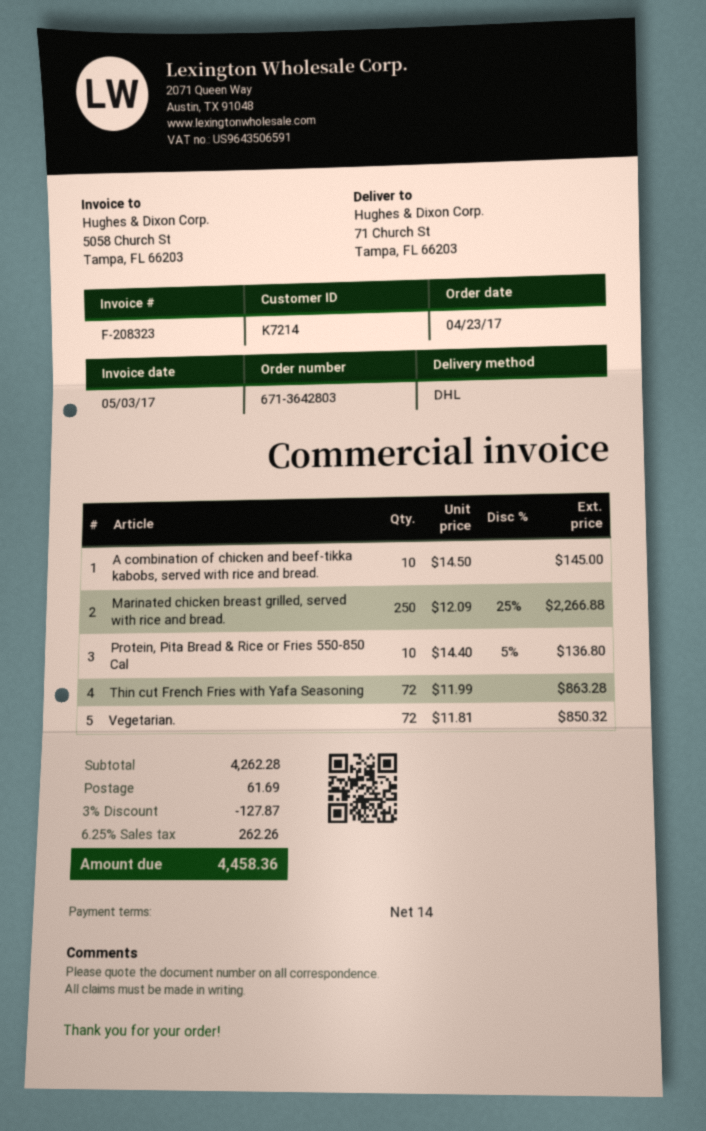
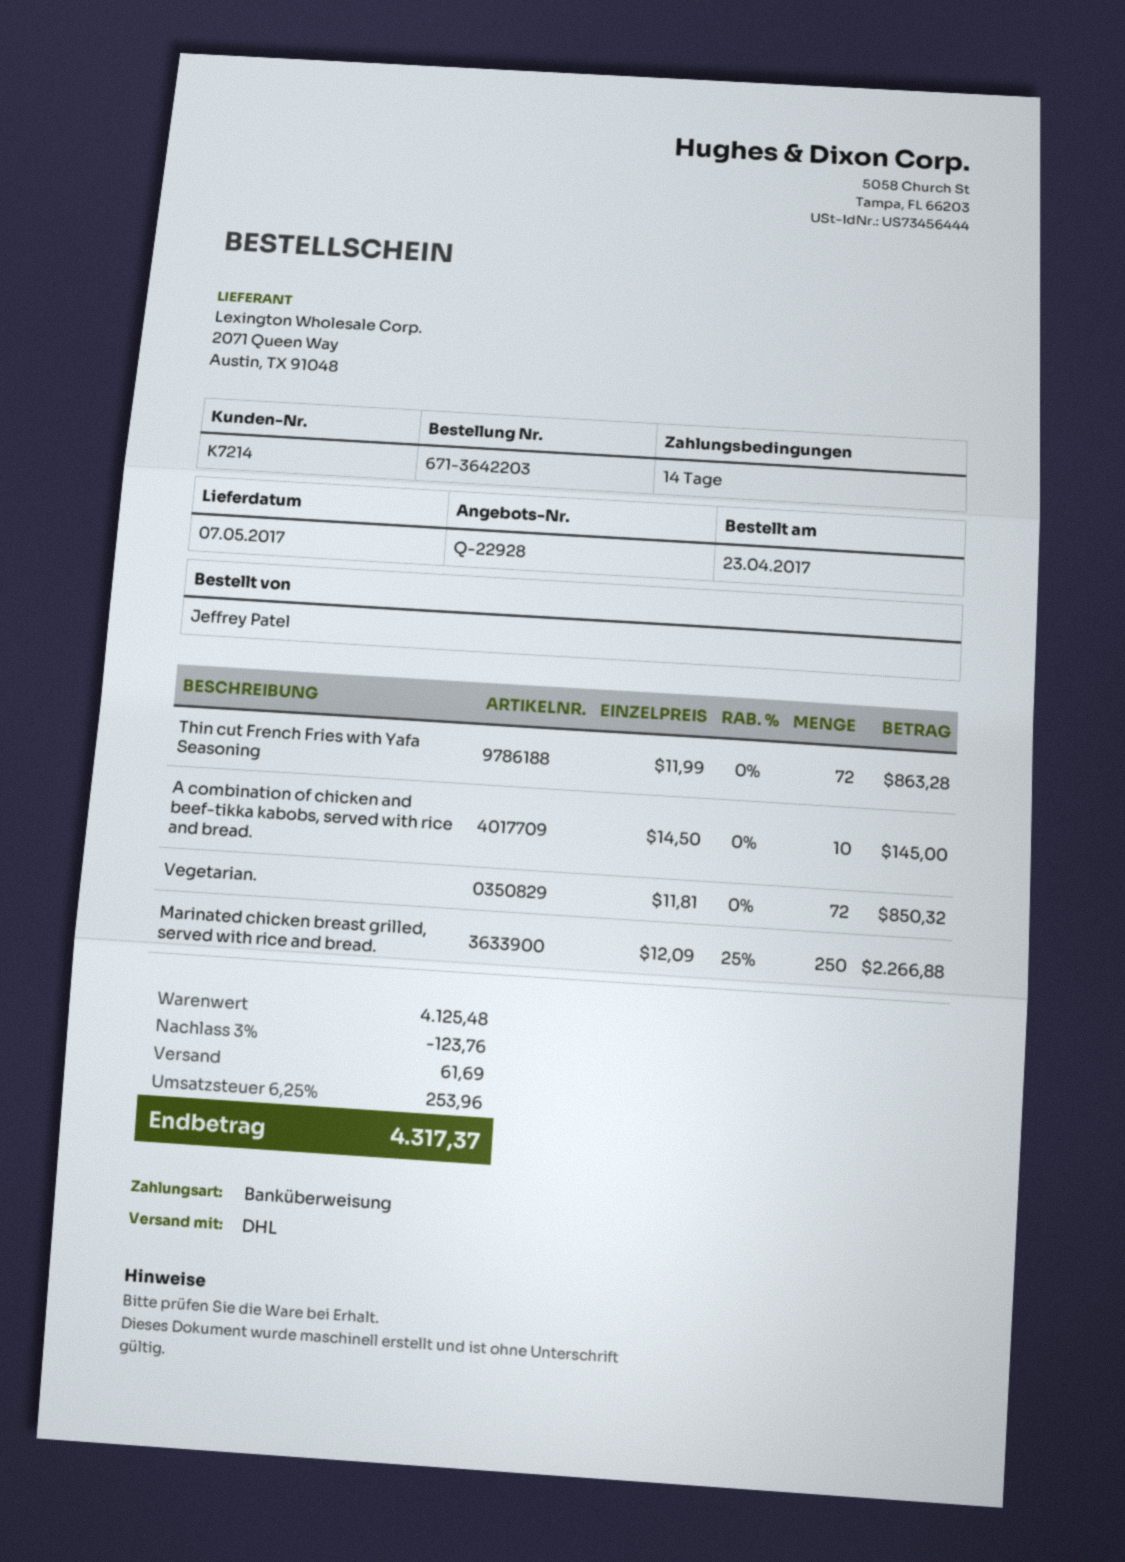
order number: 671-3642803 -> 671-3642203
Protein, Pita Bread & Rice or Fries 550-850 Cal: 10 x 14.40 - 5% = 136.80 -> none
subtotal: 4262.28 -> 4125.48
discount: 3% = 127.87 -> 3% = 123.76
tax: 6.25% = 262.26 -> 6.25% = 253.96
total: 4458.36 -> 4317.37

